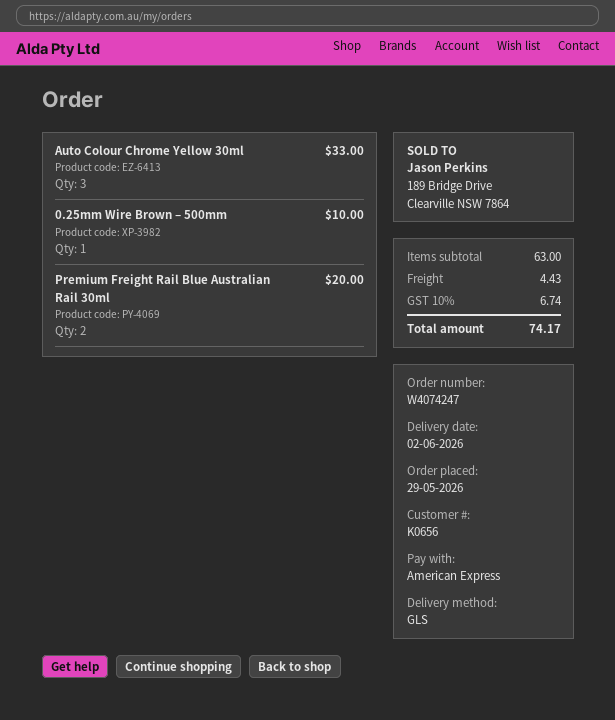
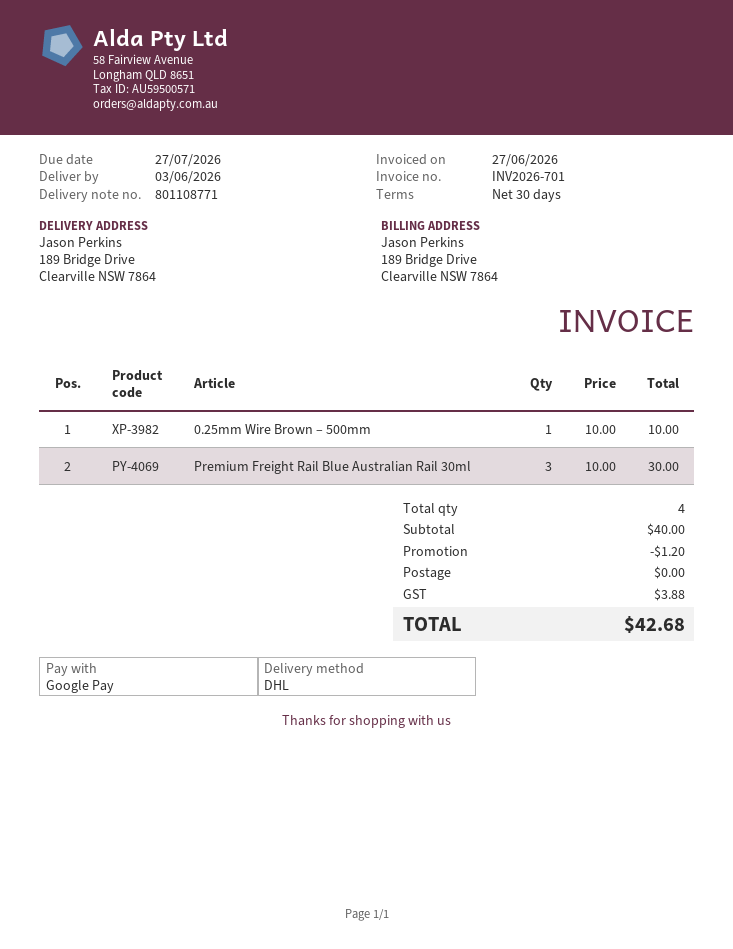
delivery date: 2026-06-02 -> 2026-06-03
payment method: American Express -> Google Pay
shipping method: GLS -> DHL
Auto Colour Chrome Yellow 30ml: 3 for 33.00 -> none
Premium Freight Rail Blue Australian Rail 30ml: 2 for 20.00 -> 3 for 30.00
subtotal: 63.00 -> 40.00
discount: none -> 1.20
shipping: 4.43 -> 0.00
tax: 6.74 -> 3.88
total: 74.17 -> 42.68

